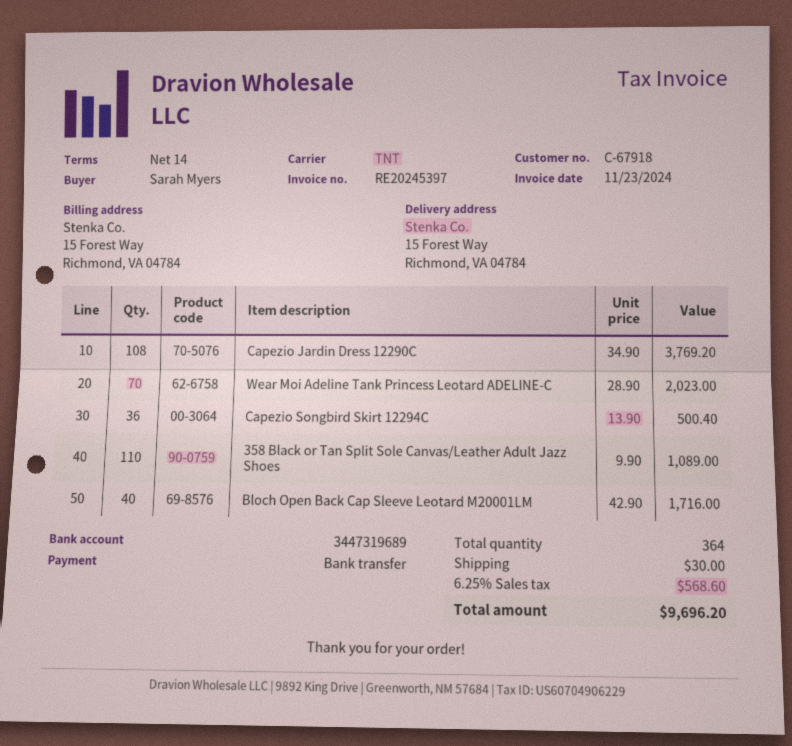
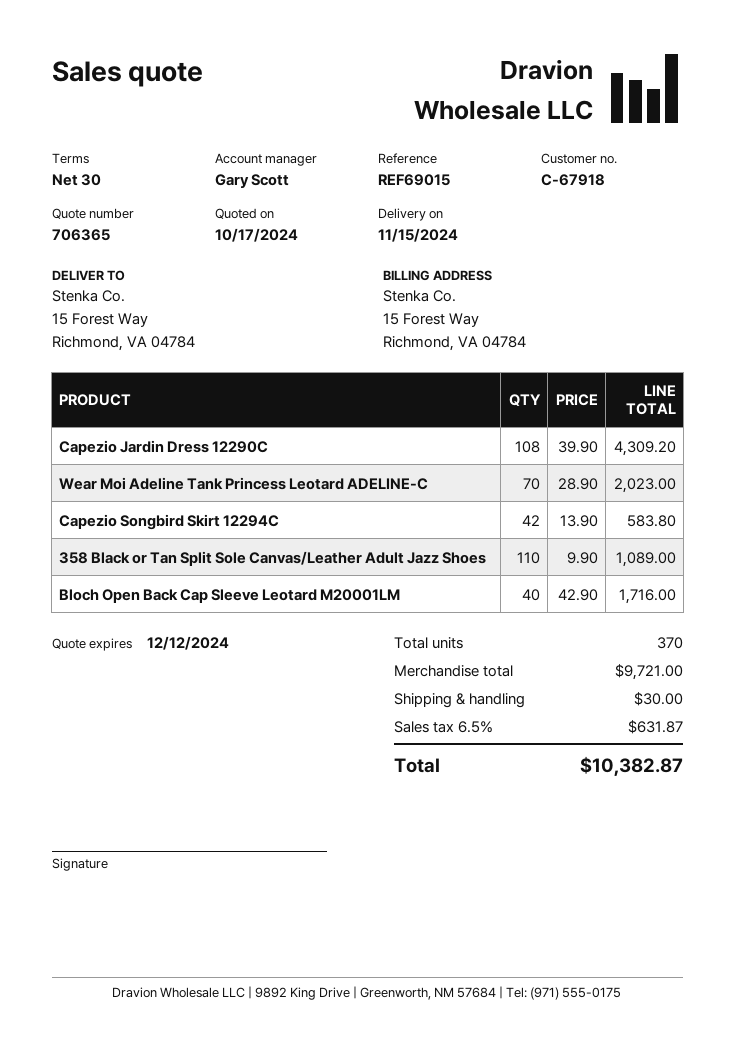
payment terms: 14 days -> 30 days
Capezio Jardin Dress 12290C: 108 x 34.90 = 3769.20 -> 108 x 39.90 = 4309.20
Capezio Songbird Skirt 12294C: 36 x 13.90 = 500.40 -> 42 x 13.90 = 583.80
total quantity: 364 -> 370
tax: 6.25% = 568.60 -> 6.5% = 631.87
total: 9696.20 -> 10382.87

